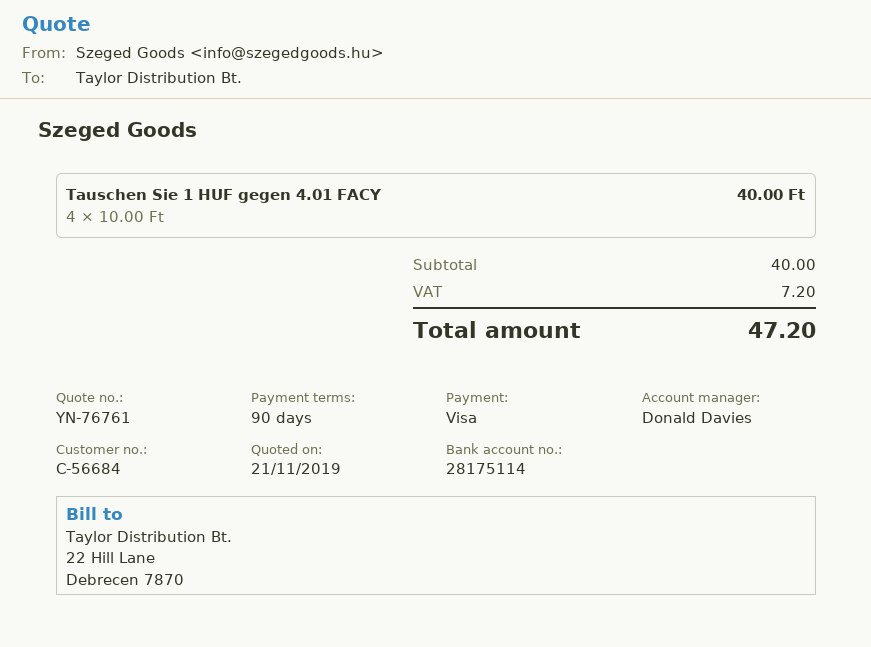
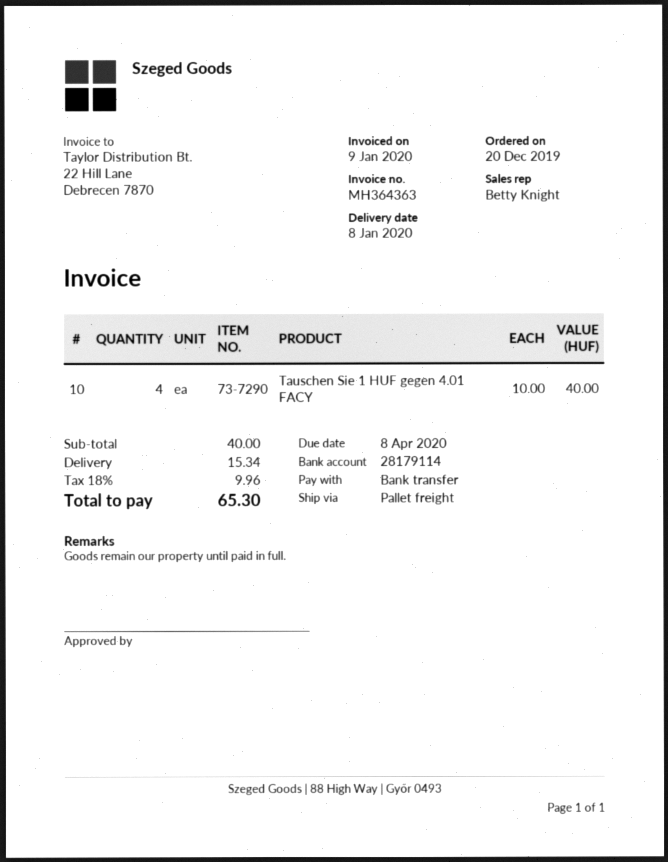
sales rep: Donald Davies -> Betty Knight
payment method: Visa -> bank transfer
bank account: 28175114 -> 28179114
shipping: none -> 15.34
tax: 7.20 -> 9.96
total: 47.20 -> 65.30

